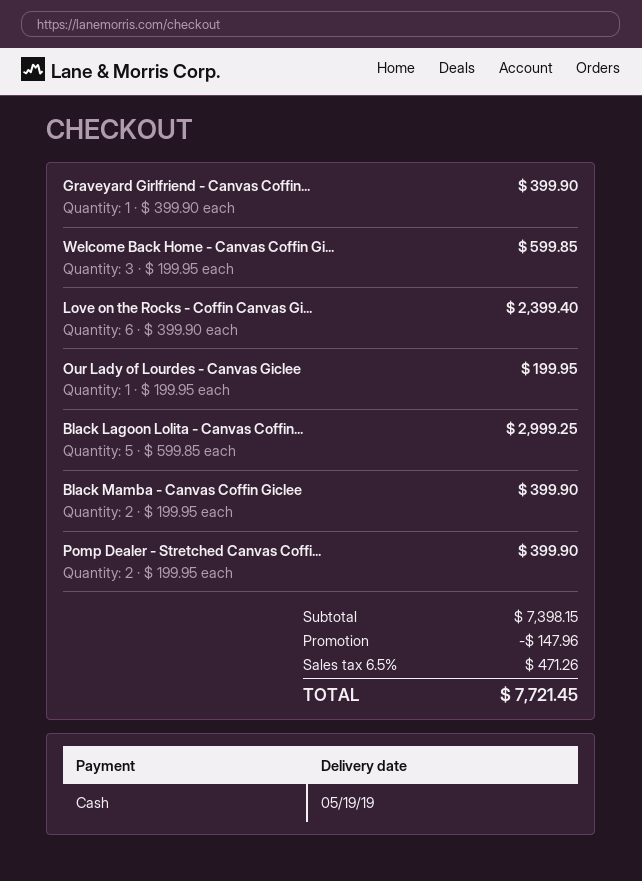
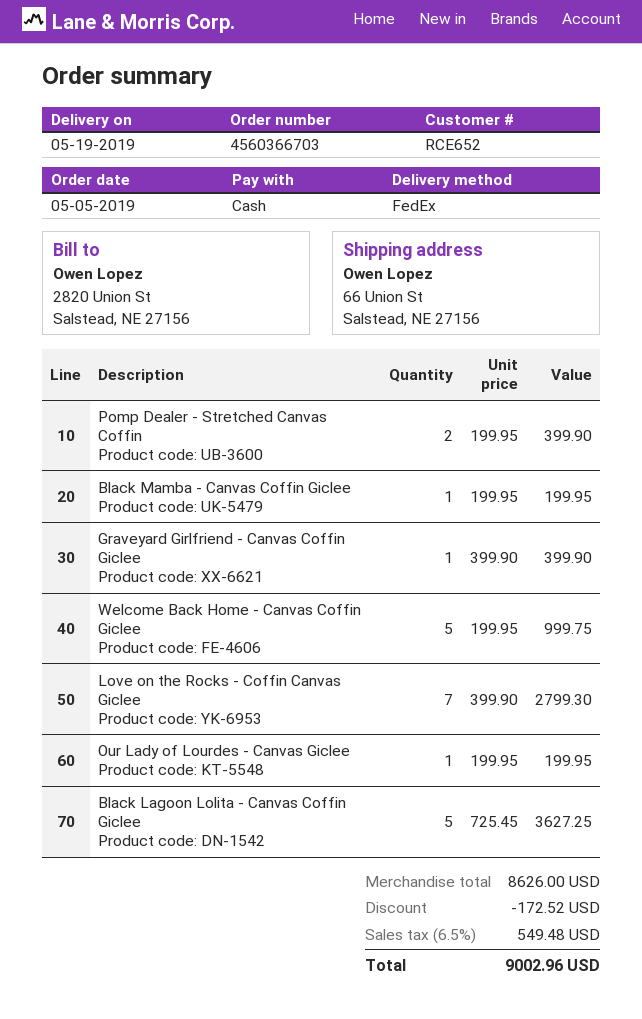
Welcome Back Home - Canvas Coffin Gi...: 3 x 199.95 = 599.85 -> 5 x 199.95 = 999.75
Love on the Rocks - Coffin Canvas Gi...: 6 x 399.90 = 2399.40 -> 7 x 399.90 = 2799.30
Black Lagoon Lolita - Canvas Coffin...: 5 x 599.85 = 2999.25 -> 5 x 725.45 = 3627.25
Black Mamba - Canvas Coffin Giclee: 2 x 199.95 = 399.90 -> 1 x 199.95 = 199.95
subtotal: 7398.15 -> 8626.00
discount: 147.96 -> 172.52
tax: 6.5% = 471.26 -> 6.5% = 549.48
total: 7721.45 -> 9002.96

